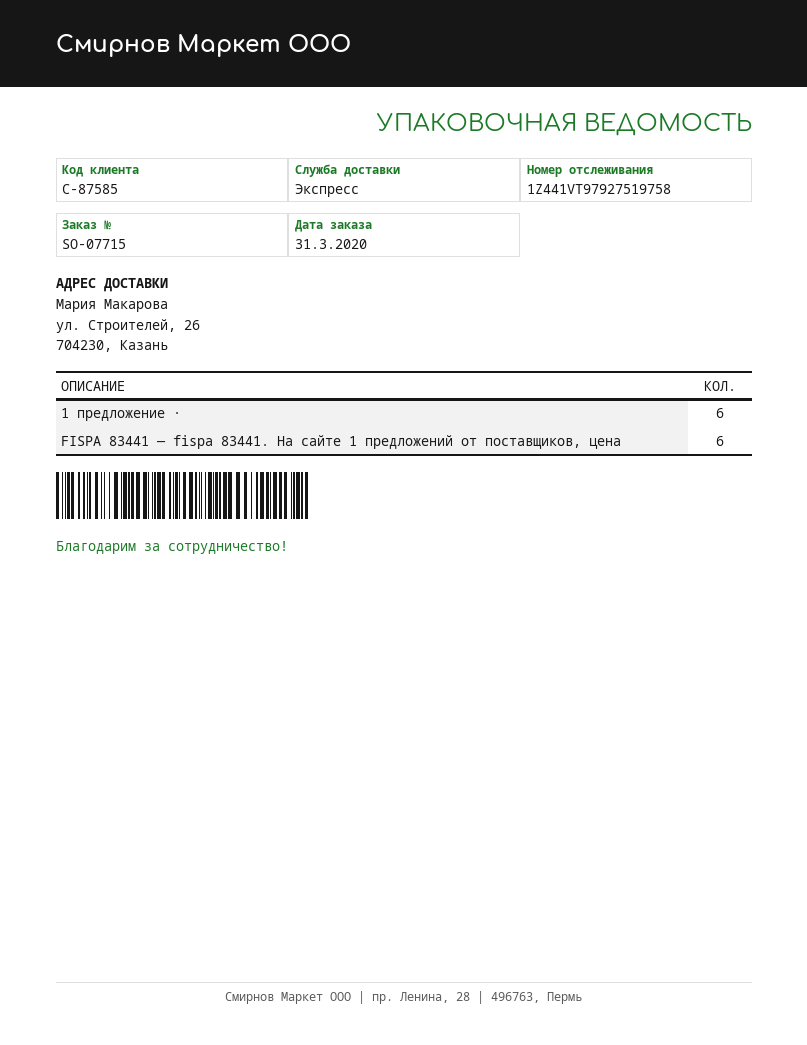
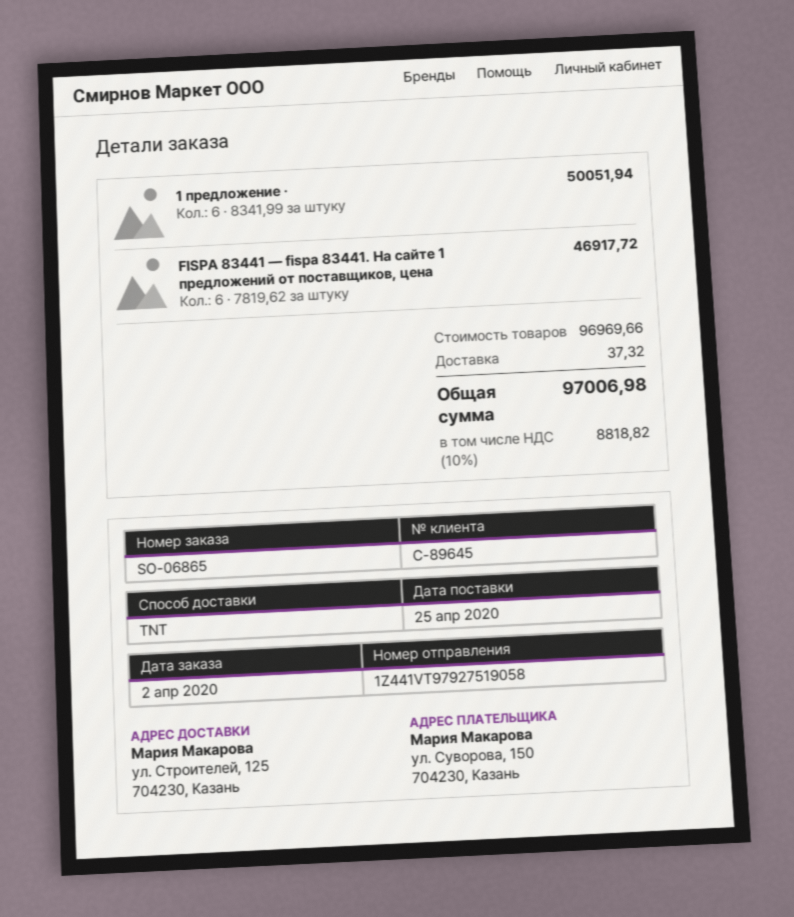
order number: SO-07715 -> SO-06865
order date: 2020-03-31 -> 2020-04-02
customer number: C-87585 -> C-89645
shipping method: express -> TNT
tracking number: 1Z441VT97927519758 -> 1Z441VT97927519058
ship to: ул. Строителей, 26, 704230, Казань -> ул. Строителей, 125, 704230, Казань

